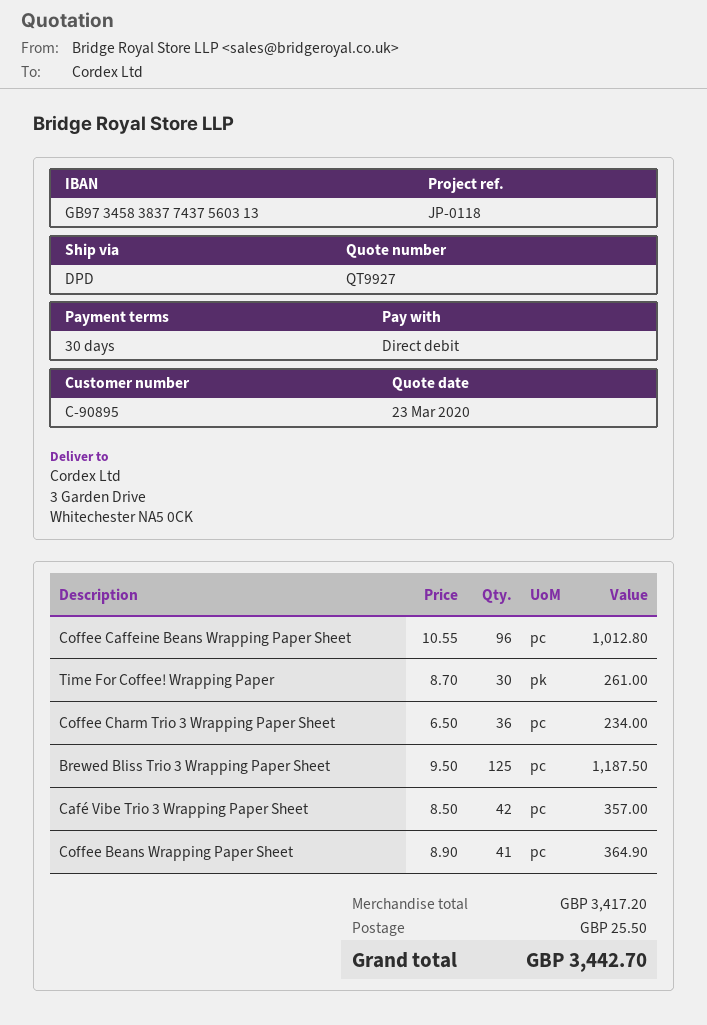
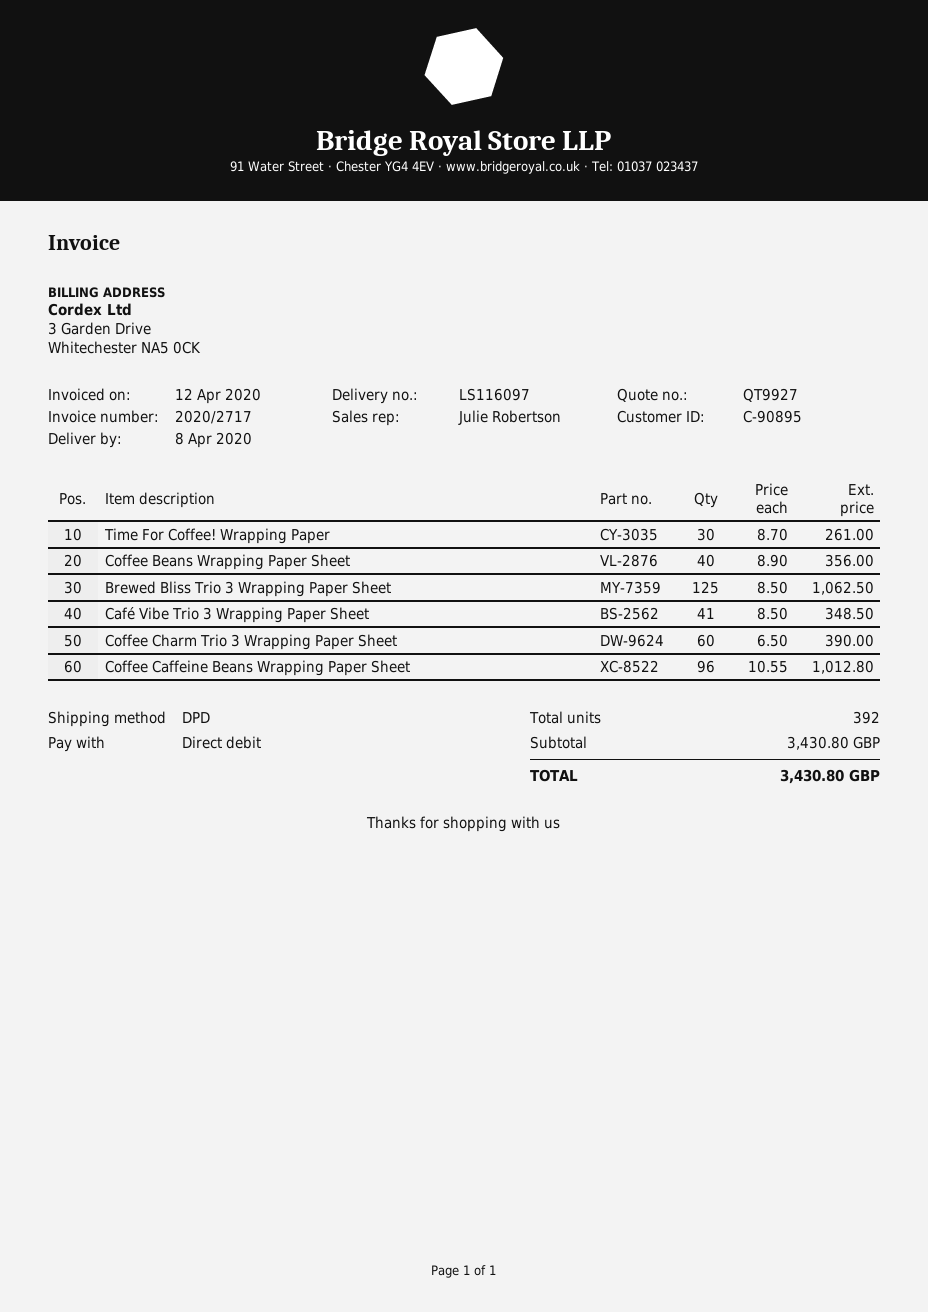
Coffee Charm Trio 3 Wrapping Paper Sheet: 36 x 6.50 = 234.00 -> 60 x 6.50 = 390.00
Brewed Bliss Trio 3 Wrapping Paper Sheet: 125 x 9.50 = 1187.50 -> 125 x 8.50 = 1062.50
Café Vibe Trio 3 Wrapping Paper Sheet: 42 x 8.50 = 357.00 -> 41 x 8.50 = 348.50
Coffee Beans Wrapping Paper Sheet: 41 x 8.90 = 364.90 -> 40 x 8.90 = 356.00
subtotal: 3417.20 -> 3430.80
shipping: 25.50 -> none
total: 3442.70 -> 3430.80

